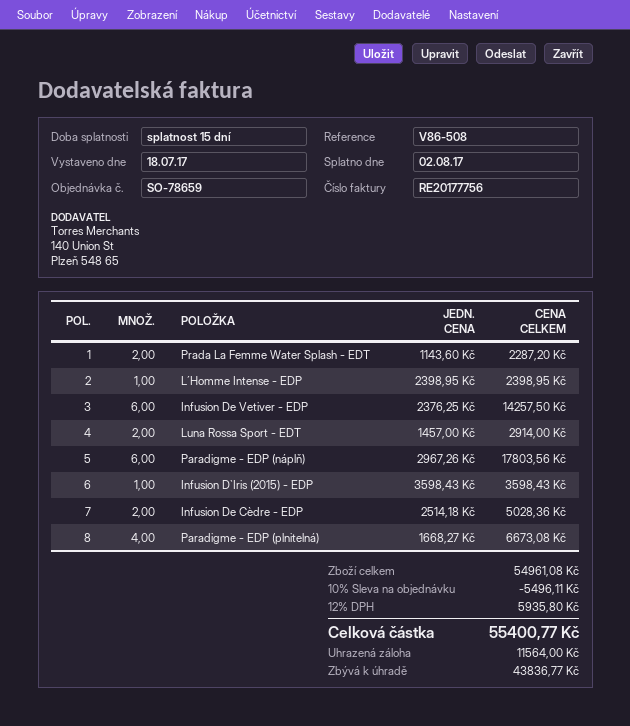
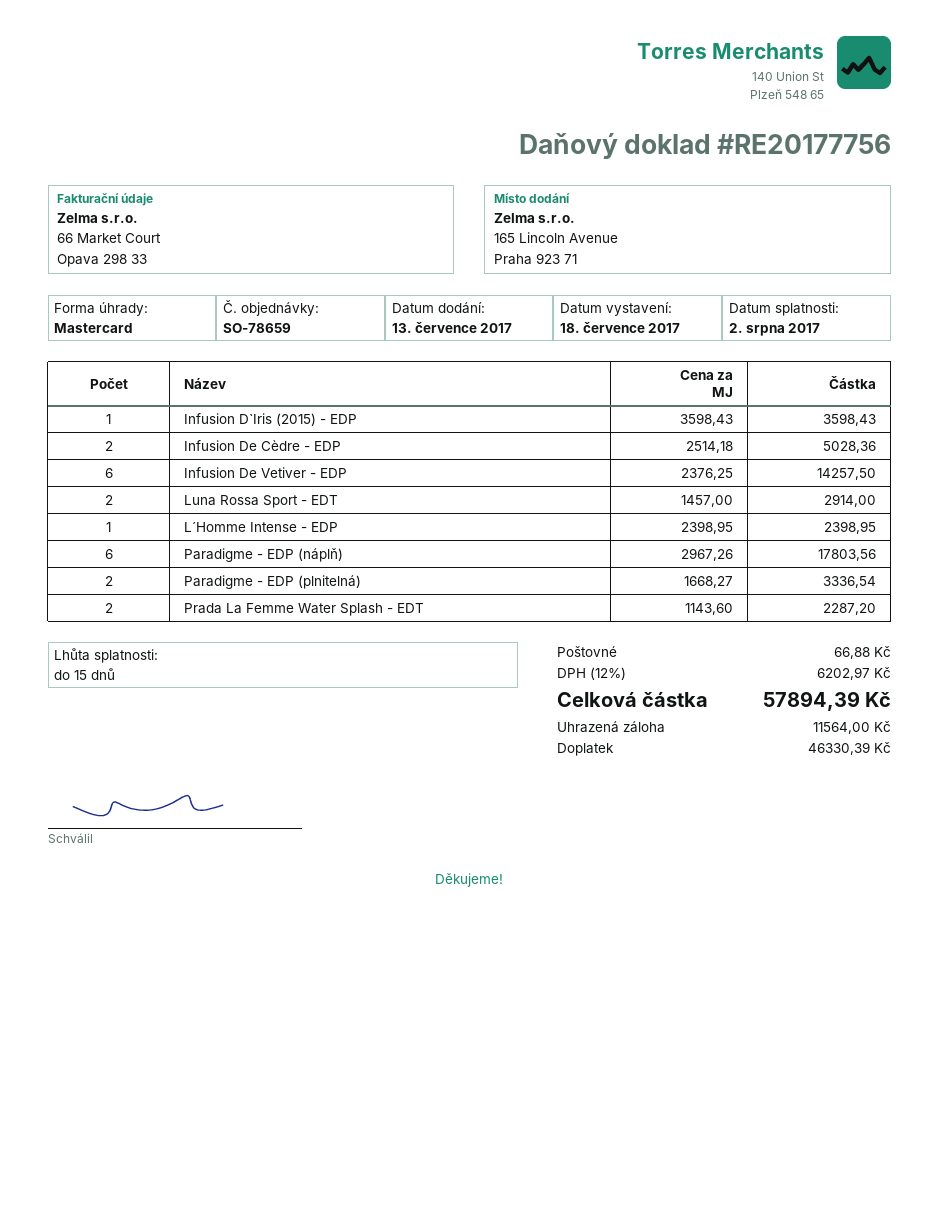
Paradigme - EDP (plnitelná): 4 x 1668.27 = 6673.08 -> 2 x 1668.27 = 3336.54
discount: 10% = 5496.11 -> none
shipping: none -> 66.88
tax: 12% = 5935.80 -> 12% = 6202.97
total: 55400.77 -> 57894.39
balance: 43836.77 -> 46330.39

